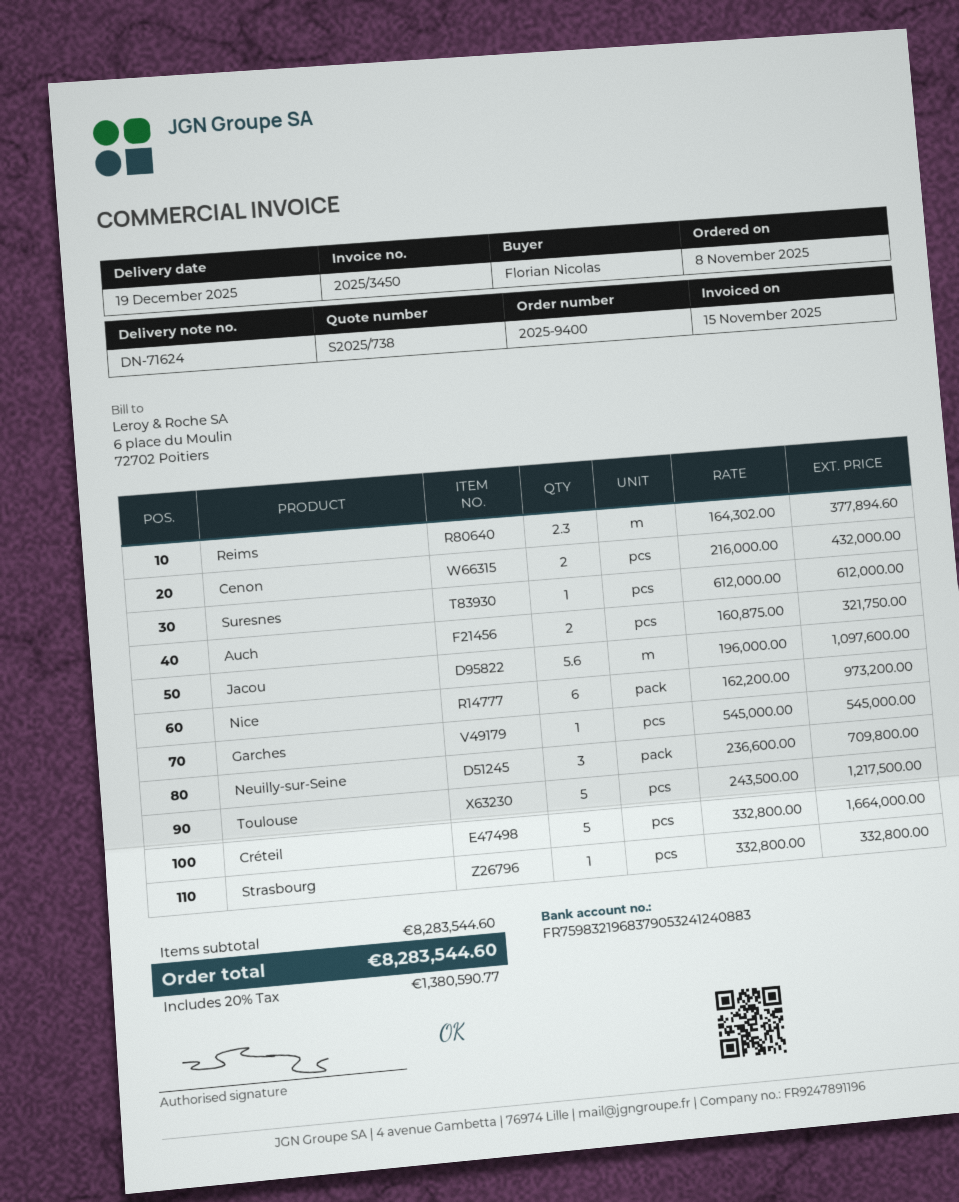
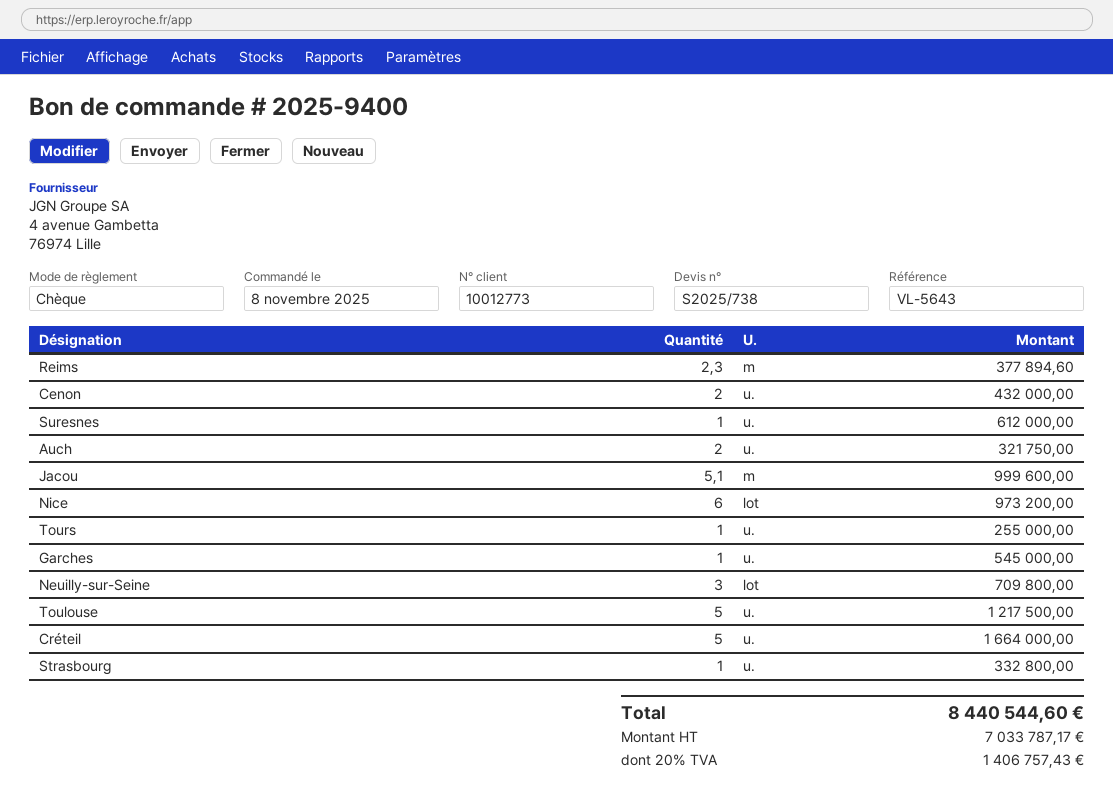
Jacou: 5.6 for 1097600.00 -> 5.1 for 999600.00
Tours: none -> 1 for 255000.00
tax: 20% = 1380590.77 -> 20% = 1406757.43
total: 8283544.60 -> 8440544.60

